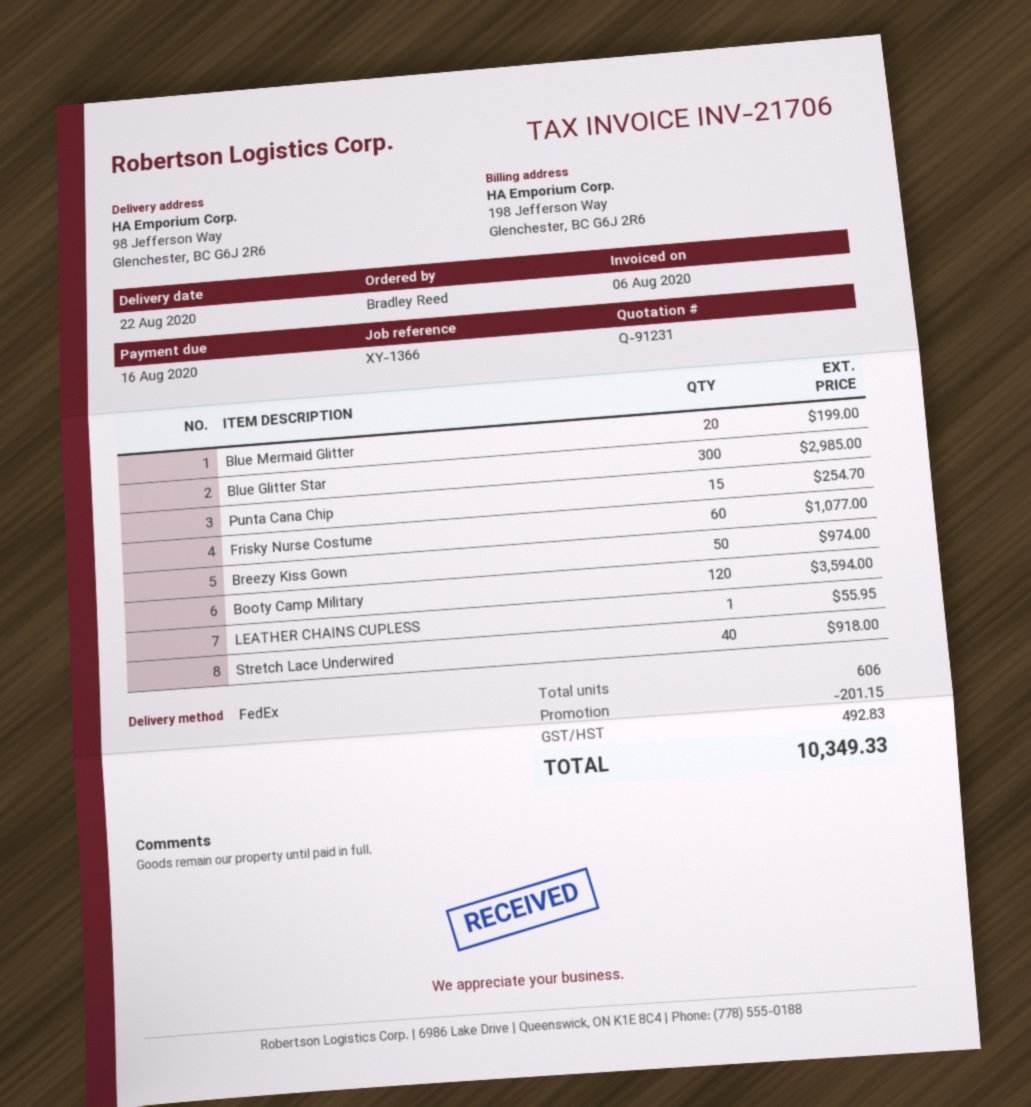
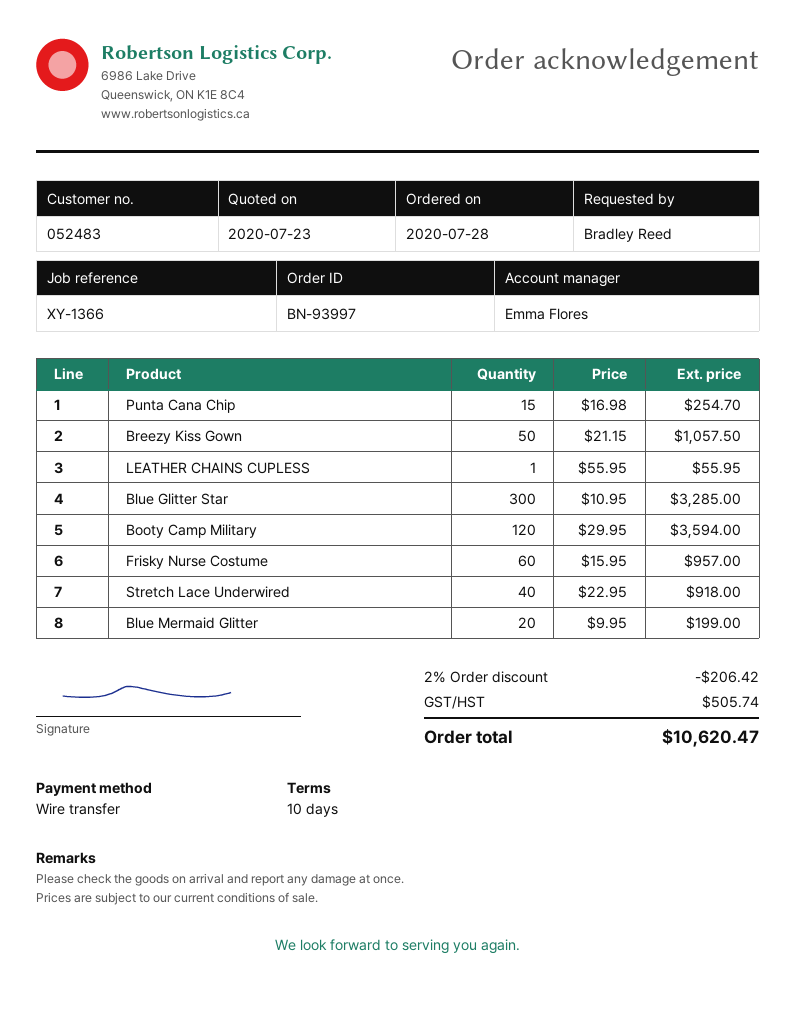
Blue Glitter Star: 300 for 2985.00 -> 300 for 3285.00
Frisky Nurse Costume: 60 for 1077.00 -> 60 for 957.00
Breezy Kiss Gown: 50 for 974.00 -> 50 for 1057.50
discount: 201.15 -> 206.42
tax: 492.83 -> 505.74
total: 10349.33 -> 10620.47

